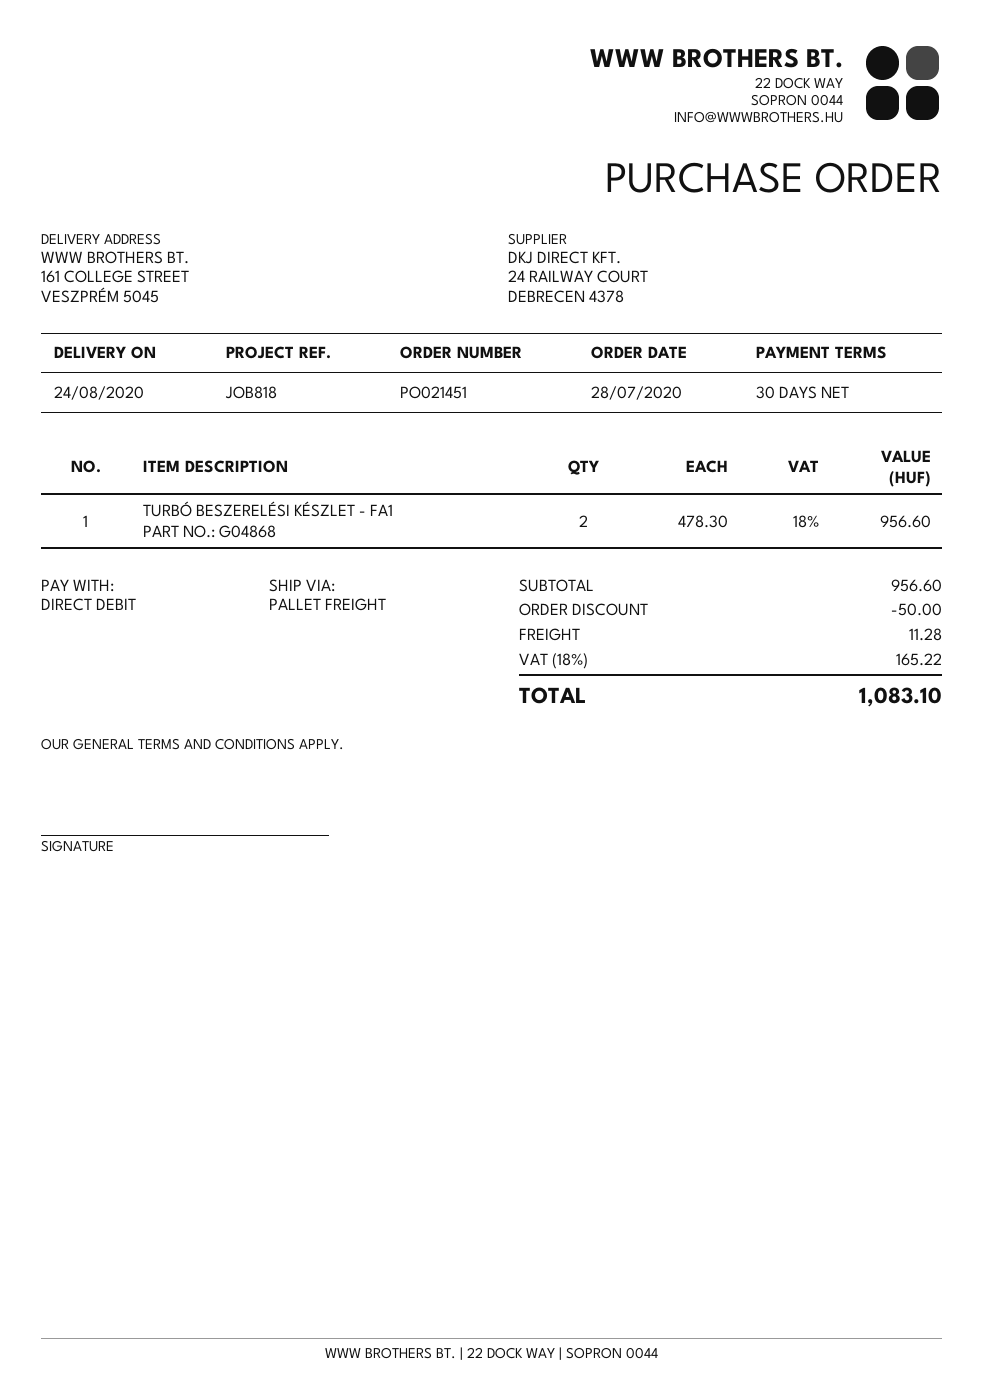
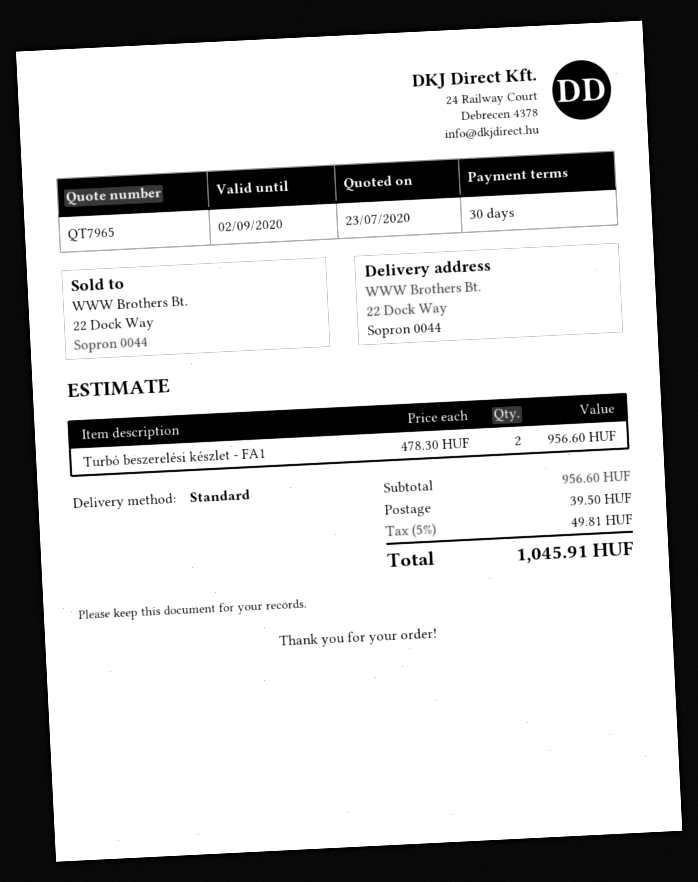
shipping method: pallet freight -> standard
ship to: 161 COLLEGE STREET, VESZPRÉM 5045 -> 22 Dock Way, Sopron 0044
discount: 50.00 -> none
shipping: 11.28 -> 39.50
tax: 18% = 165.22 -> 5% = 49.81
total: 1083.10 -> 1045.91

